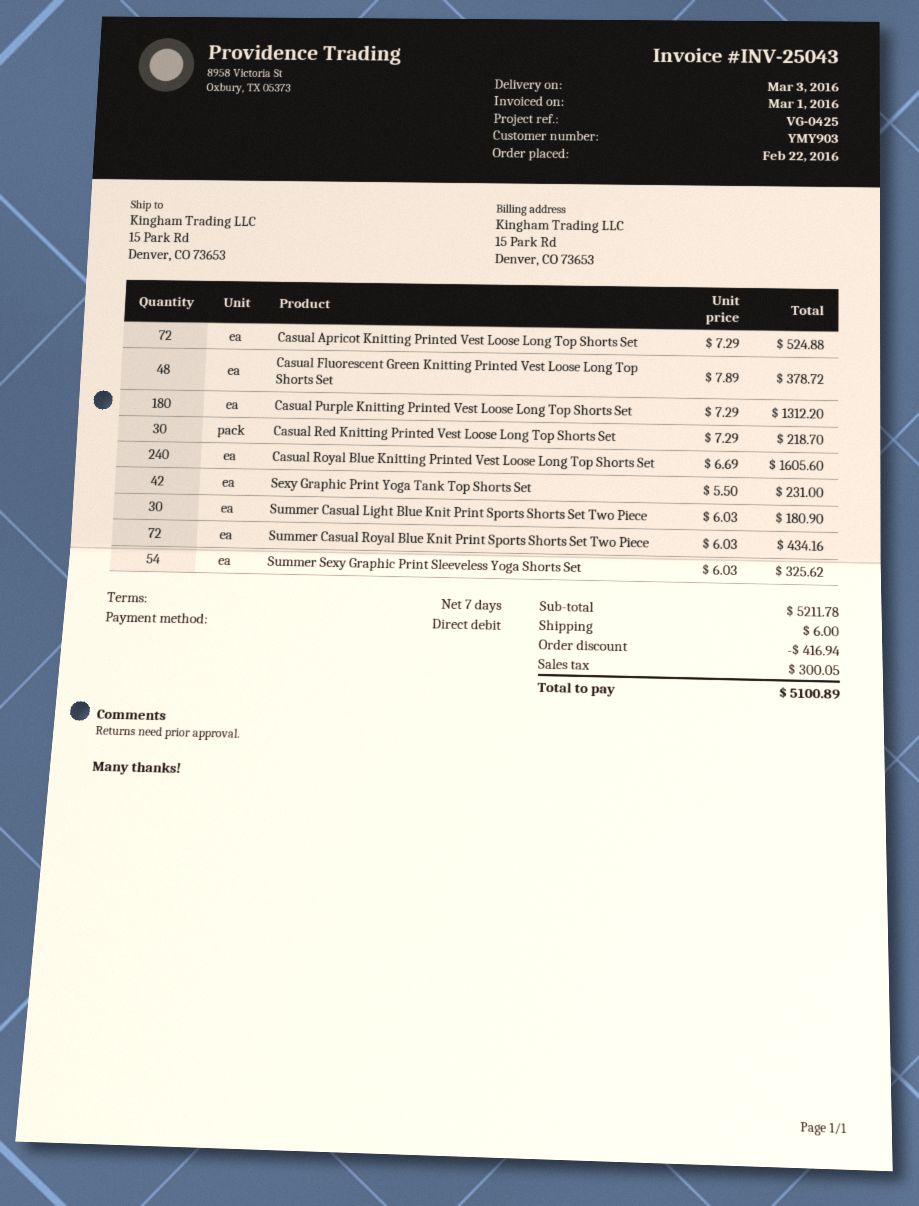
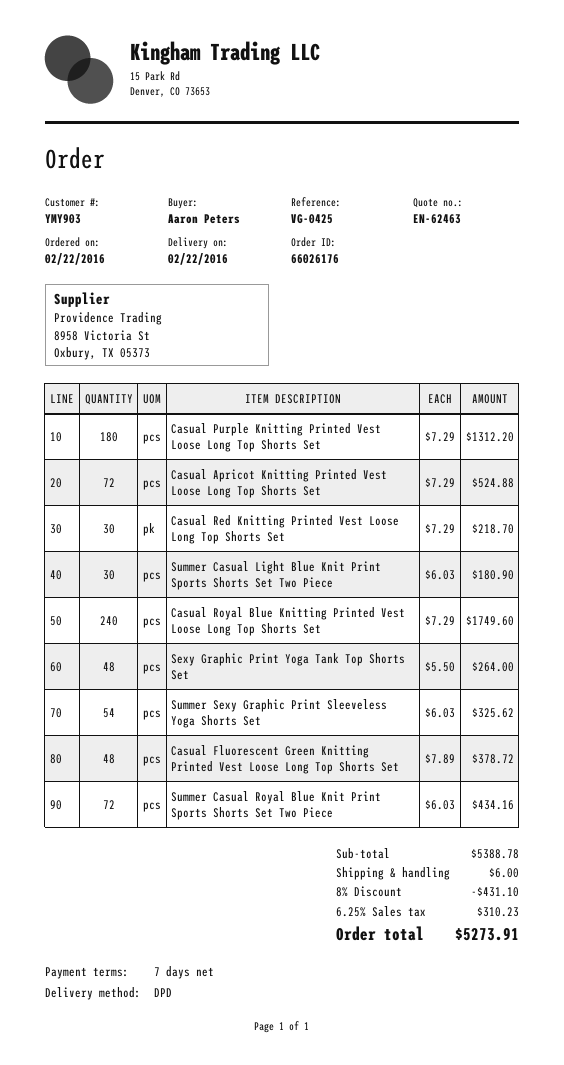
delivery date: 2016-03-03 -> 2016-02-22
Casual Royal Blue Knitting Printed Vest Loose Long Top Shorts Set: 240 x 6.69 = 1605.60 -> 240 x 7.29 = 1749.60
Sexy Graphic Print Yoga Tank Top Shorts Set: 42 x 5.50 = 231.00 -> 48 x 5.50 = 264.00
subtotal: 5211.78 -> 5388.78
discount: 416.94 -> 431.10
tax: 300.05 -> 310.23
total: 5100.89 -> 5273.91

